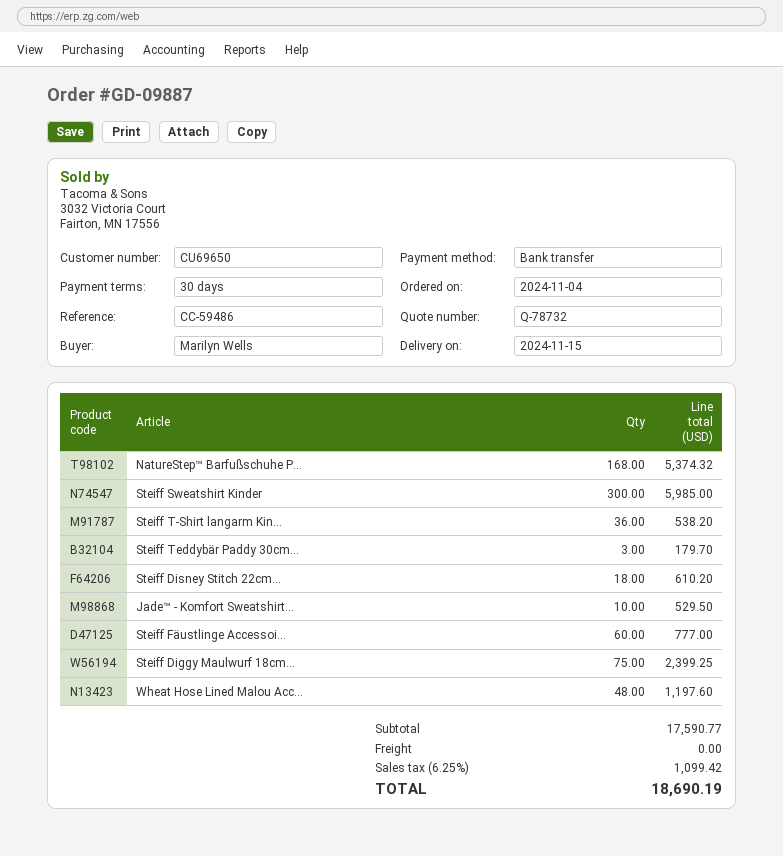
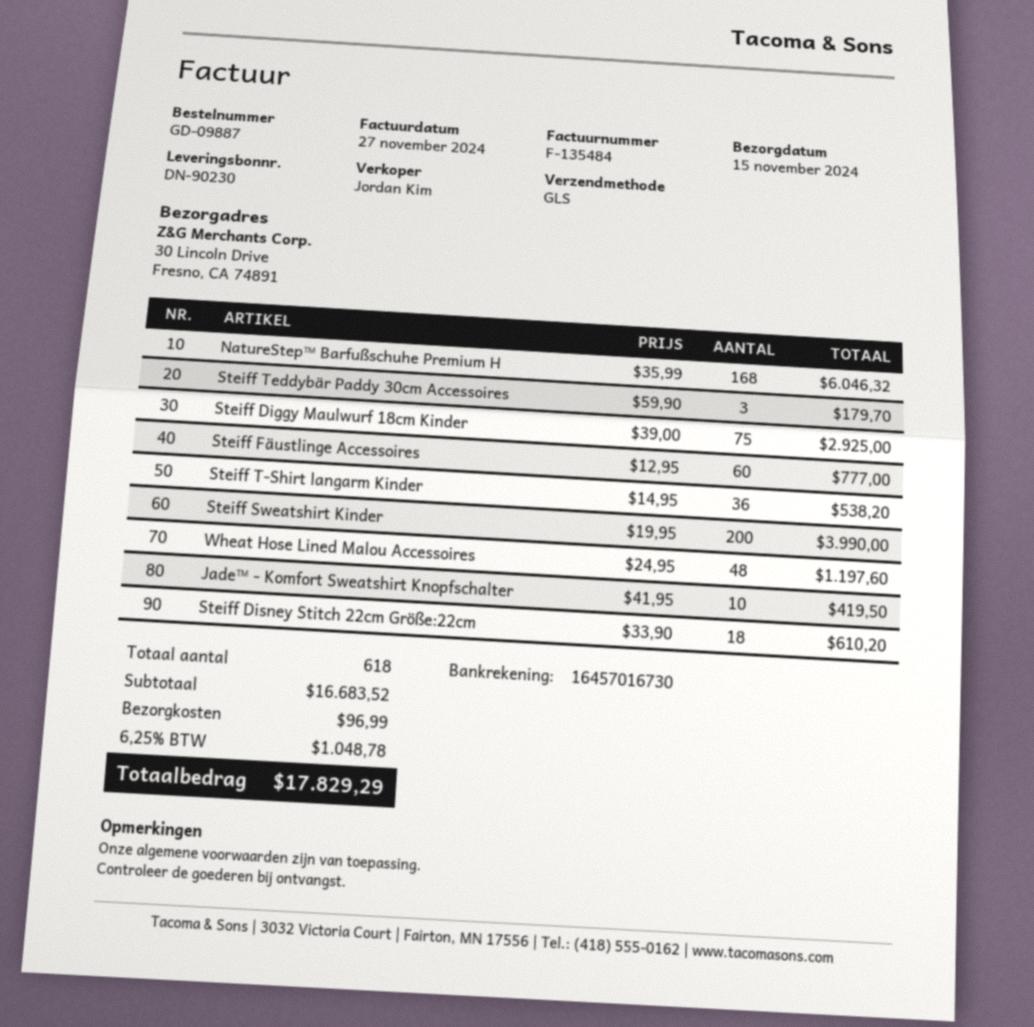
NatureStep™ Barfußschuhe P...: 168 for 5374.32 -> 168 for 6046.32
Steiff Sweatshirt Kinder: 300 for 5985.00 -> 200 for 3990.00
Jade™ - Komfort Sweatshirt...: 10 for 529.50 -> 10 for 419.50
Steiff Diggy Maulwurf 18cm...: 75 for 2399.25 -> 75 for 2925.00
subtotal: 17590.77 -> 16683.52
shipping: 0.00 -> 96.99
tax: 6.25% = 1099.42 -> 6.25% = 1048.78
total: 18690.19 -> 17829.29

